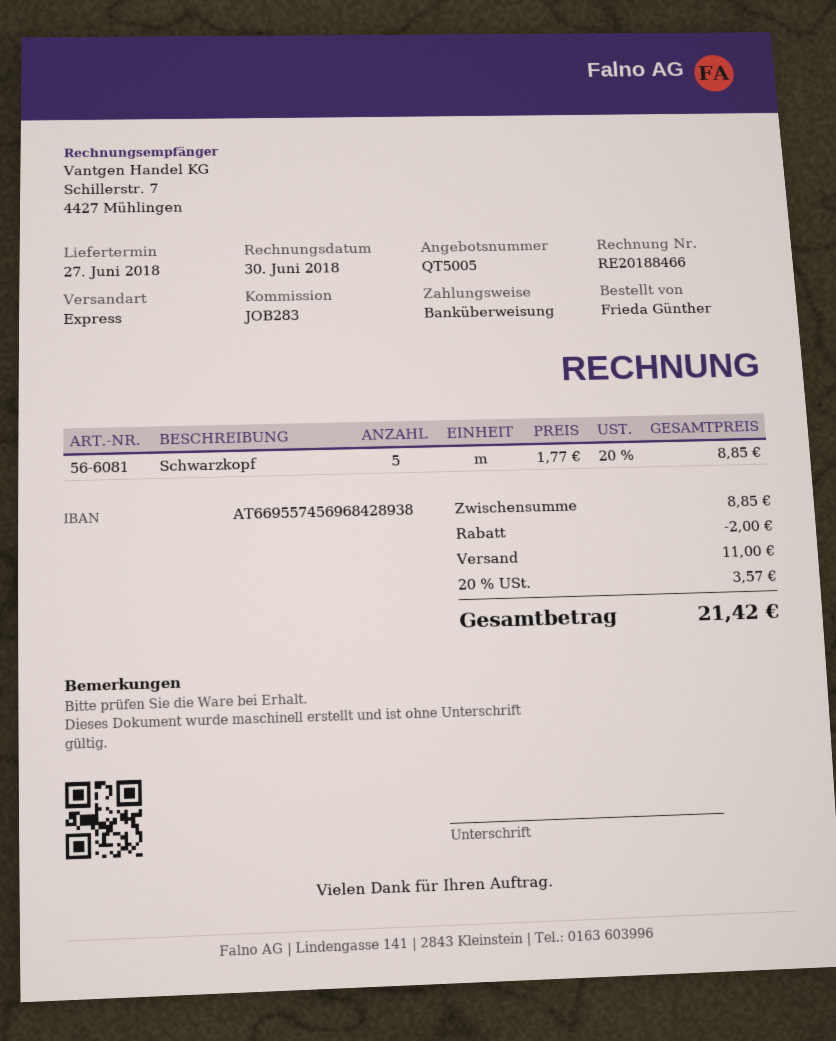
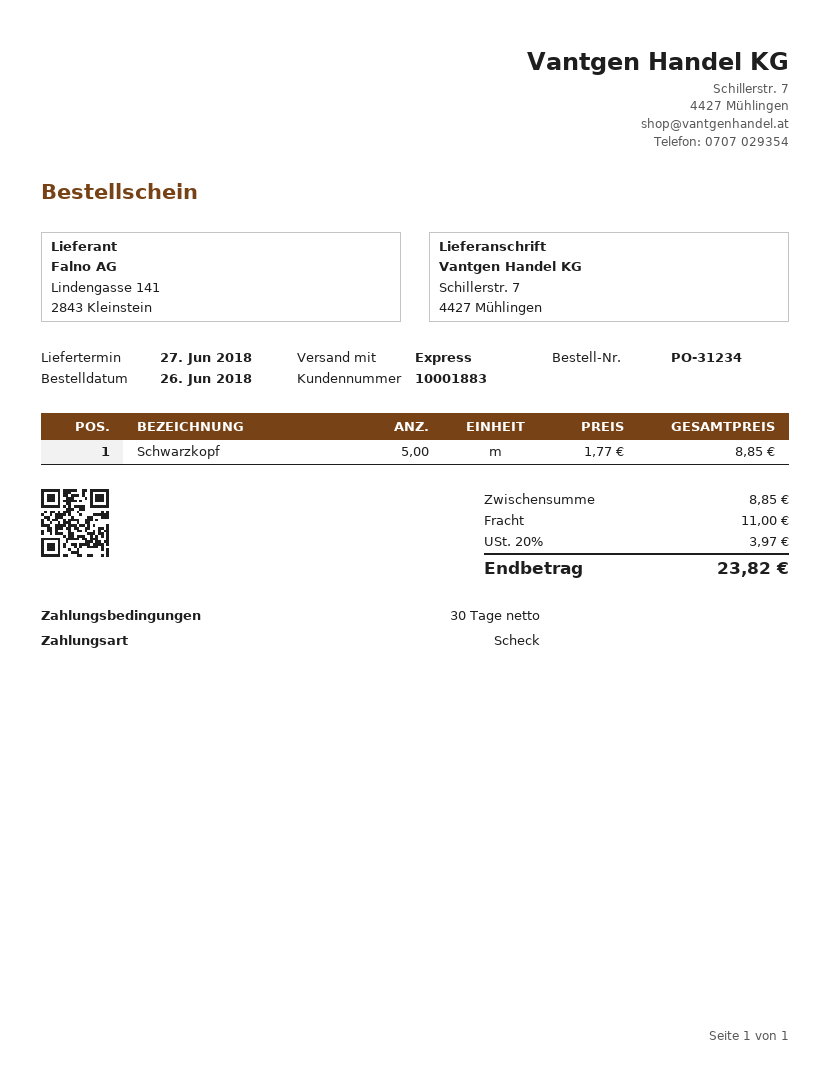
payment method: bank transfer -> cheque
discount: 2.00 -> none
tax: 20% = 3.57 -> 20% = 3.97
total: 21.42 -> 23.82

